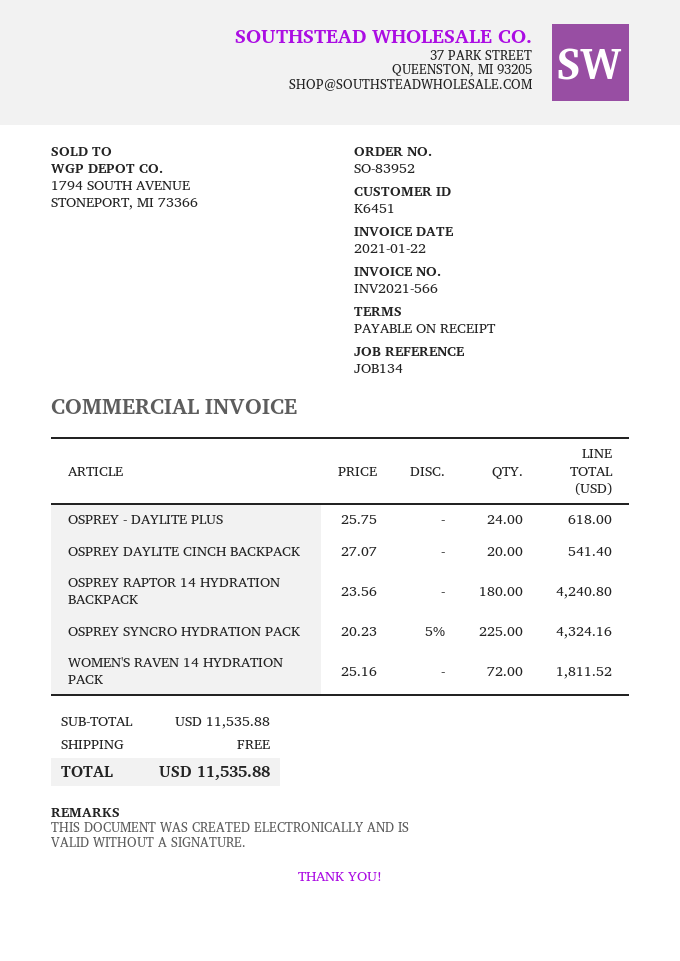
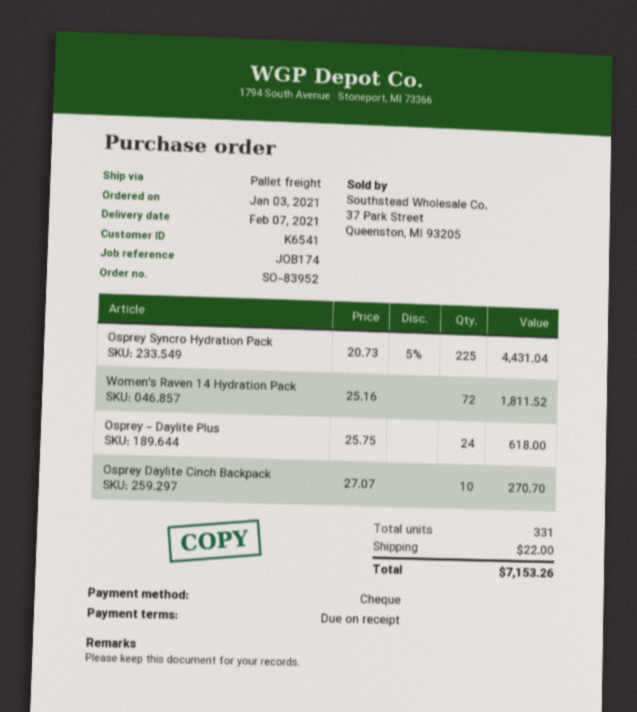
customer number: K6451 -> K6541
reference: JOB134 -> JOB174
OSPREY DAYLITE CINCH BACKPACK: 20 x 27.07 = 541.40 -> 10 x 27.07 = 270.70
OSPREY RAPTOR 14 HYDRATION BACKPACK: 180 x 23.56 = 4240.80 -> none
OSPREY SYNCRO HYDRATION PACK: 225 x 20.23 - 5% = 4324.16 -> 225 x 20.73 - 5% = 4431.04
shipping: 0.00 -> 22.00
total: 11535.88 -> 7153.26

